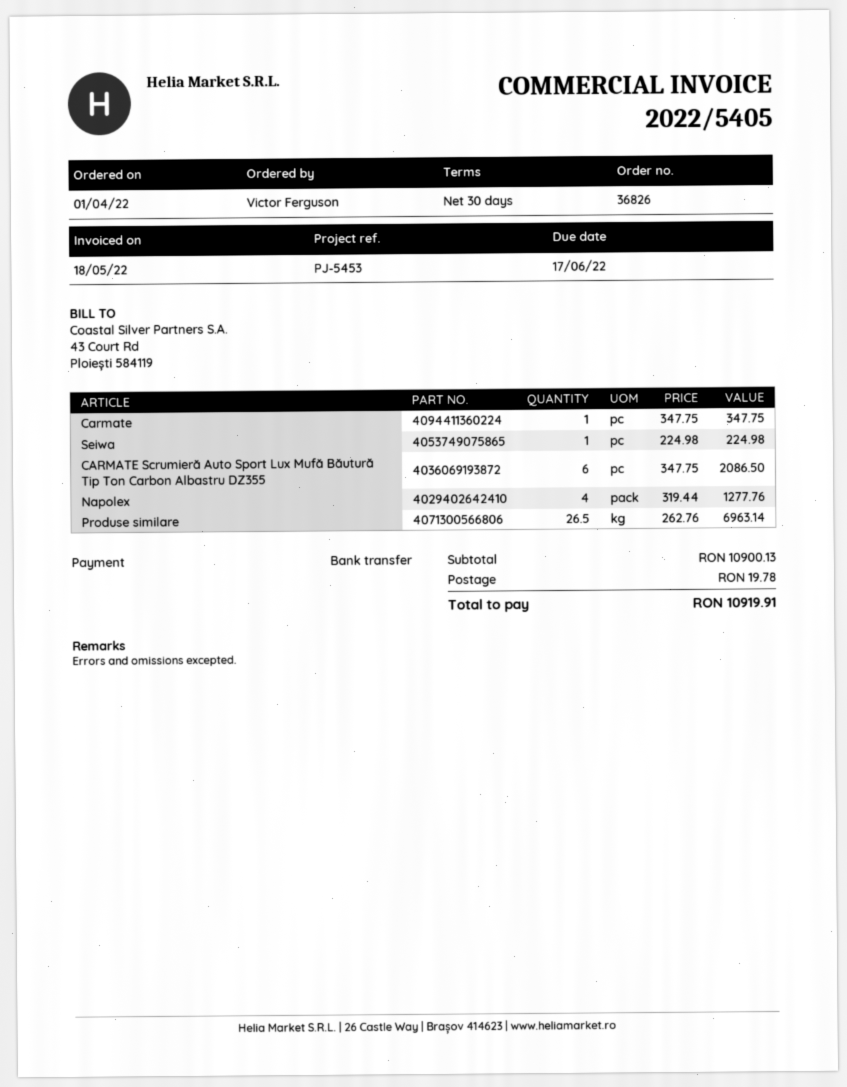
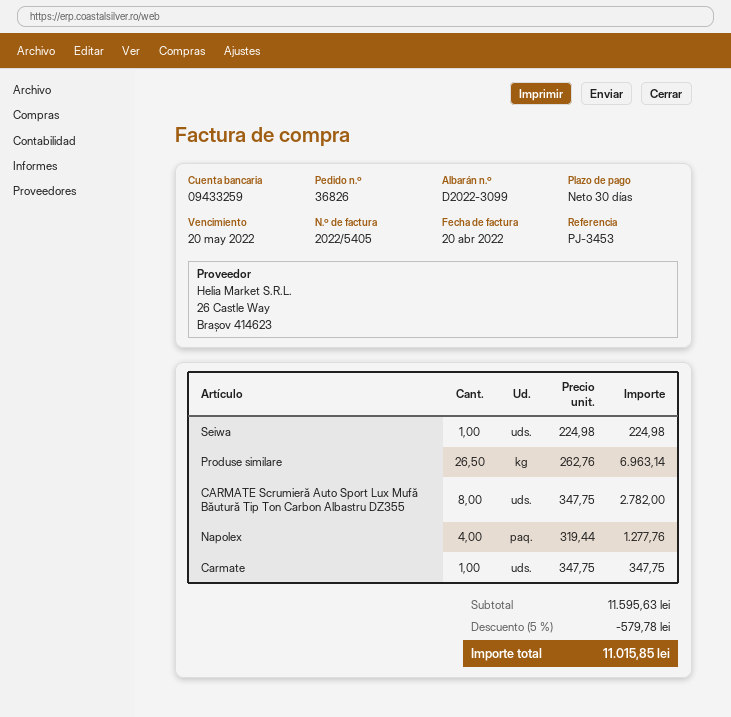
invoice date: 2022-05-18 -> 2022-04-20
due date: 2022-06-17 -> 2022-05-20
reference: PJ-5453 -> PJ-3453
CARMATE Scrumieră Auto Sport Lux Mufă Băutură Tip Ton Carbon Albastru DZ355: 6 x 347.75 = 2086.50 -> 8 x 347.75 = 2782.00
subtotal: 10900.13 -> 11595.63
discount: none -> 5% = 579.78
shipping: 19.78 -> none
total: 10919.91 -> 11015.85

